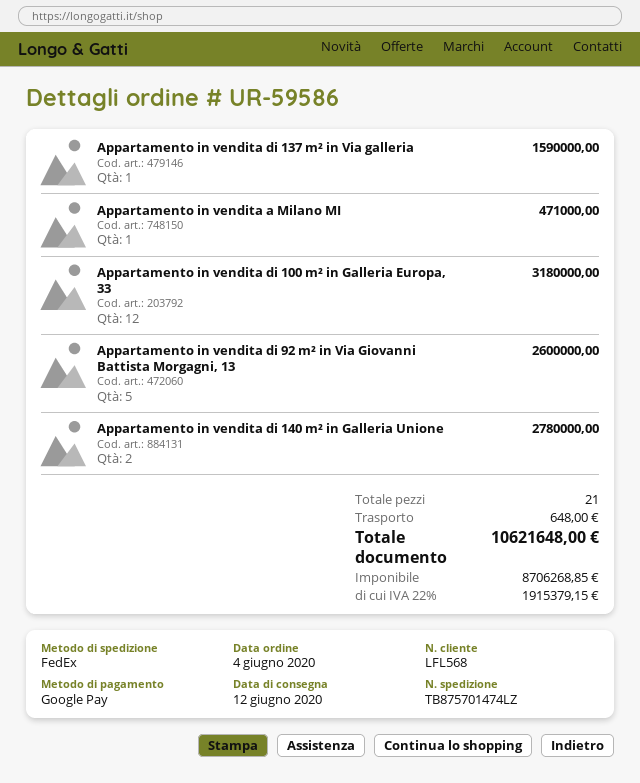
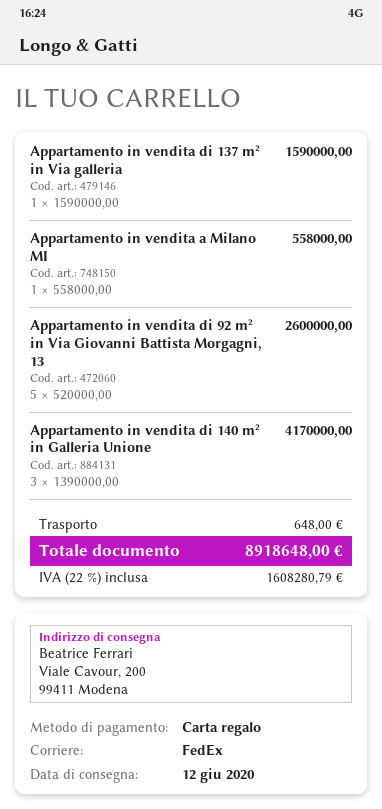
payment method: Google Pay -> gift card
Appartamento in vendita a Milano MI: 1 for 471000.00 -> 1 for 558000.00
Appartamento in vendita di 100 m² in Galleria Europa, 33: 12 for 3180000.00 -> none
Appartamento in vendita di 140 m² in Galleria Unione: 2 for 2780000.00 -> 3 for 4170000.00
tax: 22% = 1915379.15 -> 22% = 1608280.79
total: 10621648.00 -> 8918648.00

